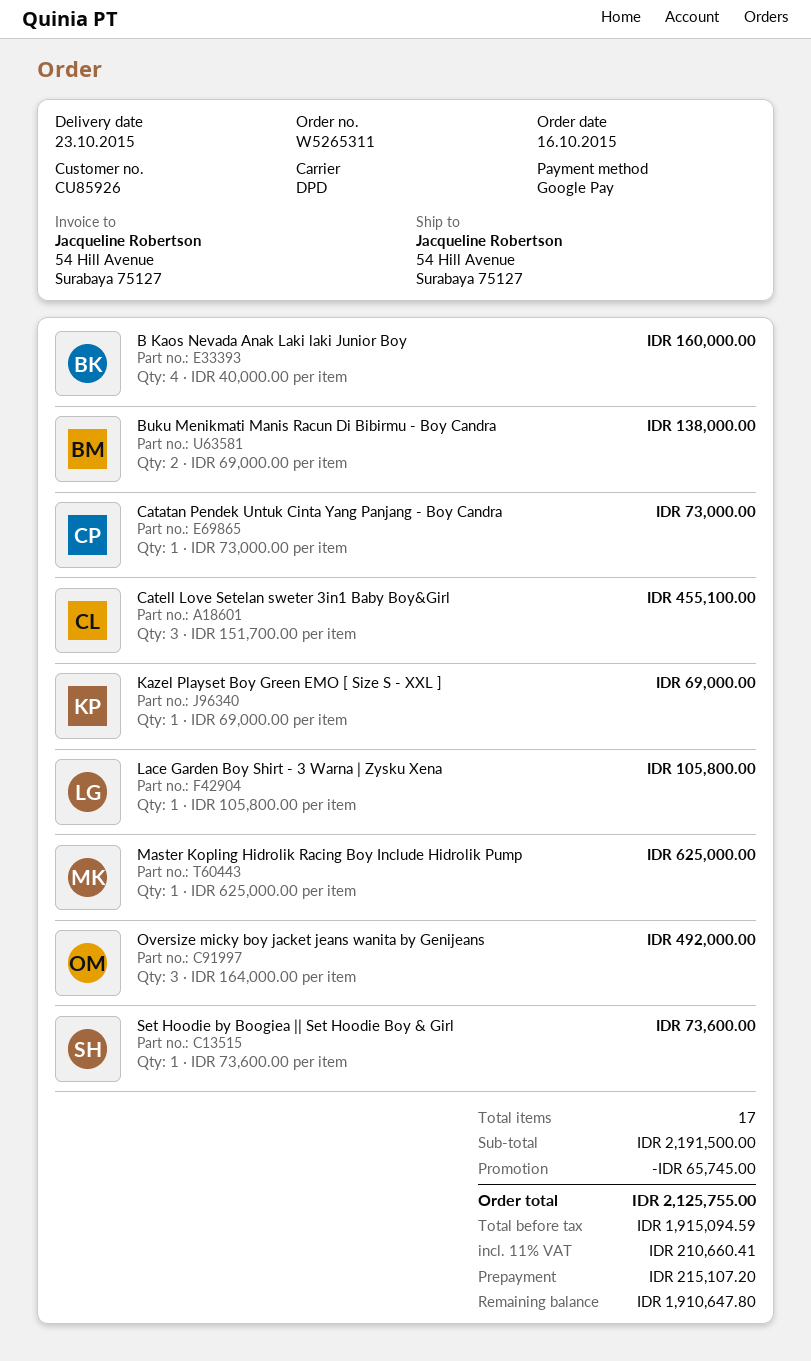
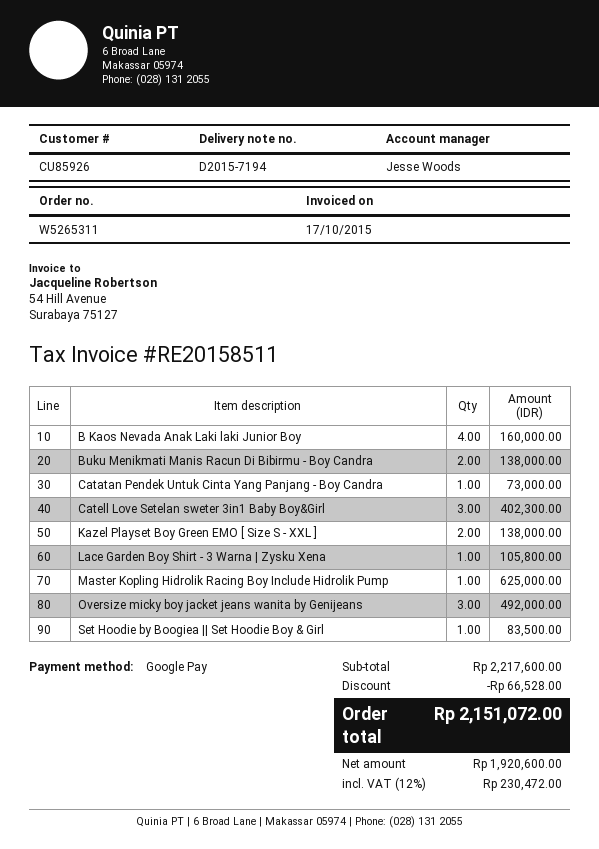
Catell Love Setelan sweter 3in1 Baby Boy&Girl: 3 for 455100.00 -> 3 for 402300.00
Kazel Playset Boy Green EMO [ Size S - XXL ]: 1 for 69000.00 -> 2 for 138000.00
Set Hoodie by Boogiea || Set Hoodie Boy & Girl: 1 for 73600.00 -> 1 for 83500.00
subtotal: 2191500.00 -> 2217600.00
discount: 65745.00 -> 66528.00
net: 1915094.59 -> 1920600.00
tax: 11% = 210660.41 -> 12% = 230472.00
total: 2125755.00 -> 2151072.00

